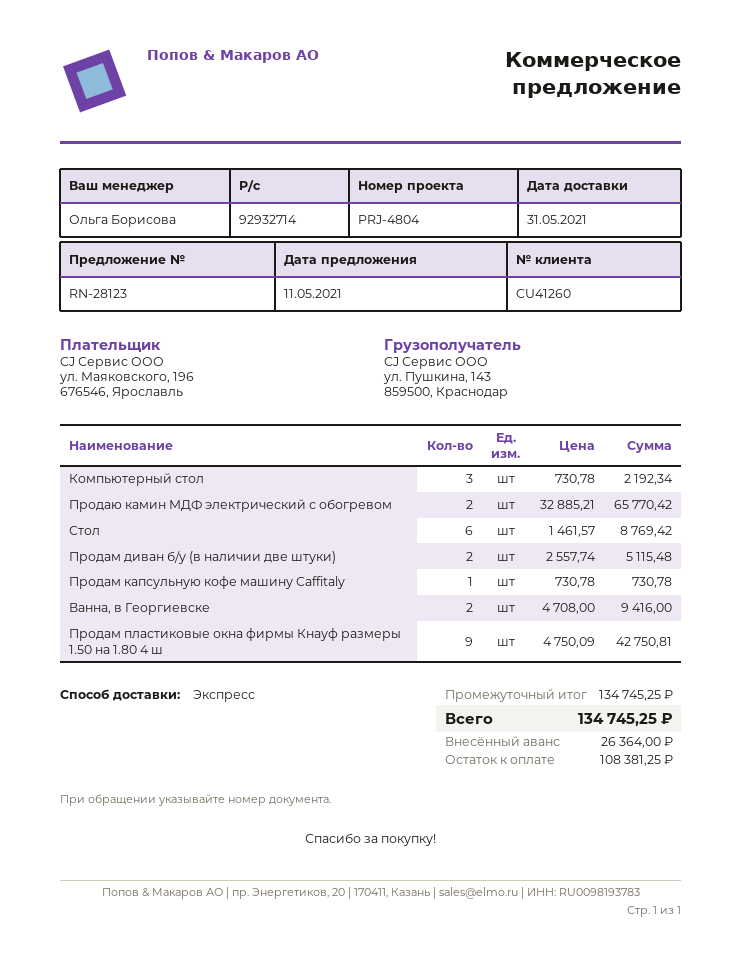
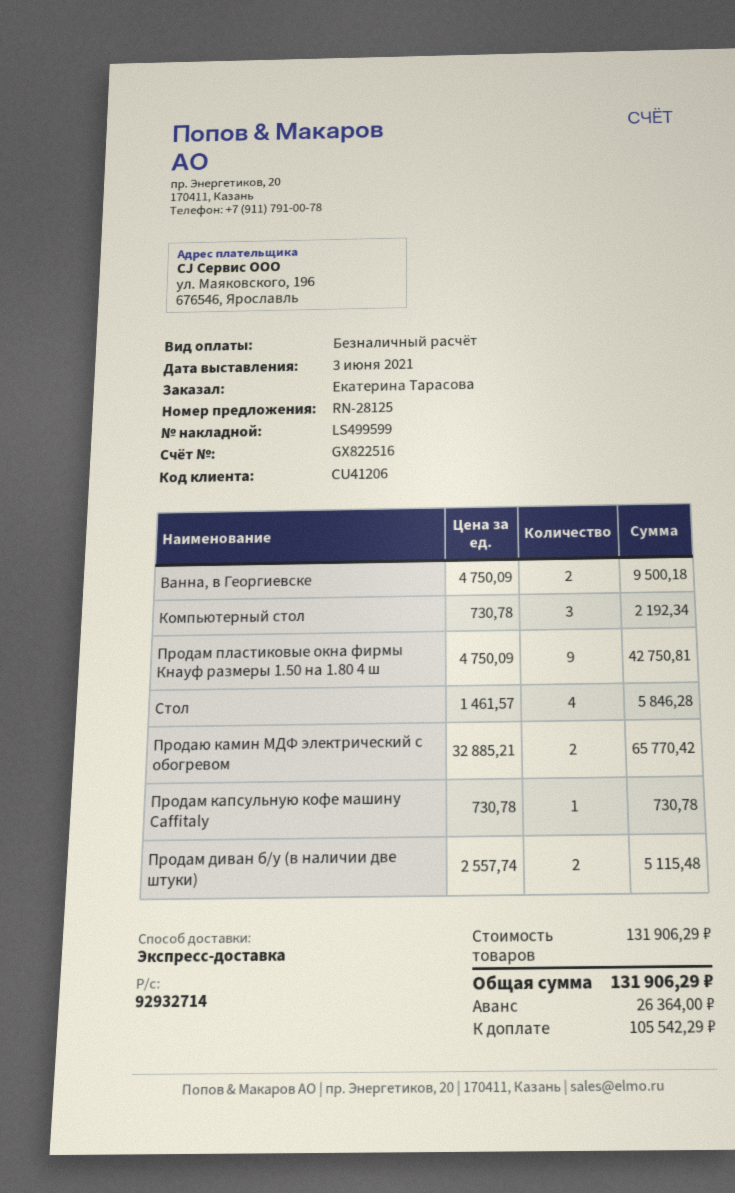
quote number: RN-28123 -> RN-28125
customer number: CU41260 -> CU41206
Стол: 6 x 1461.57 = 8769.42 -> 4 x 1461.57 = 5846.28
Ванна, в Георгиевске: 2 x 4708.00 = 9416.00 -> 2 x 4750.09 = 9500.18
subtotal: 134745.25 -> 131906.29
total: 134745.25 -> 131906.29
balance: 108381.25 -> 105542.29

